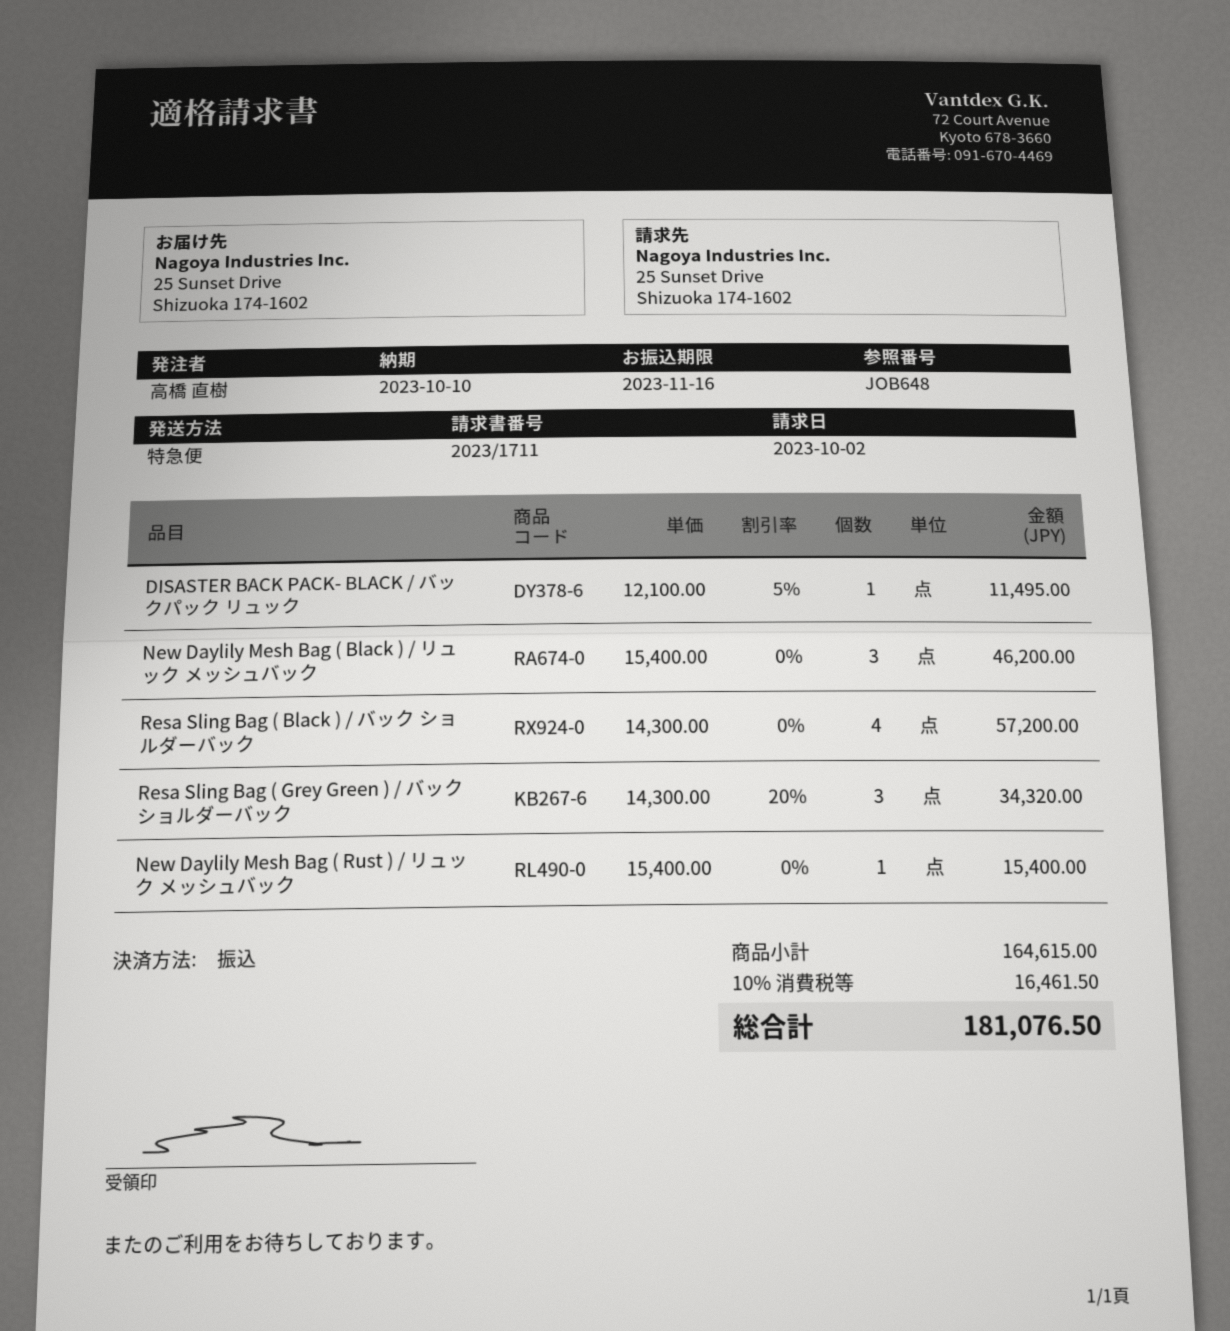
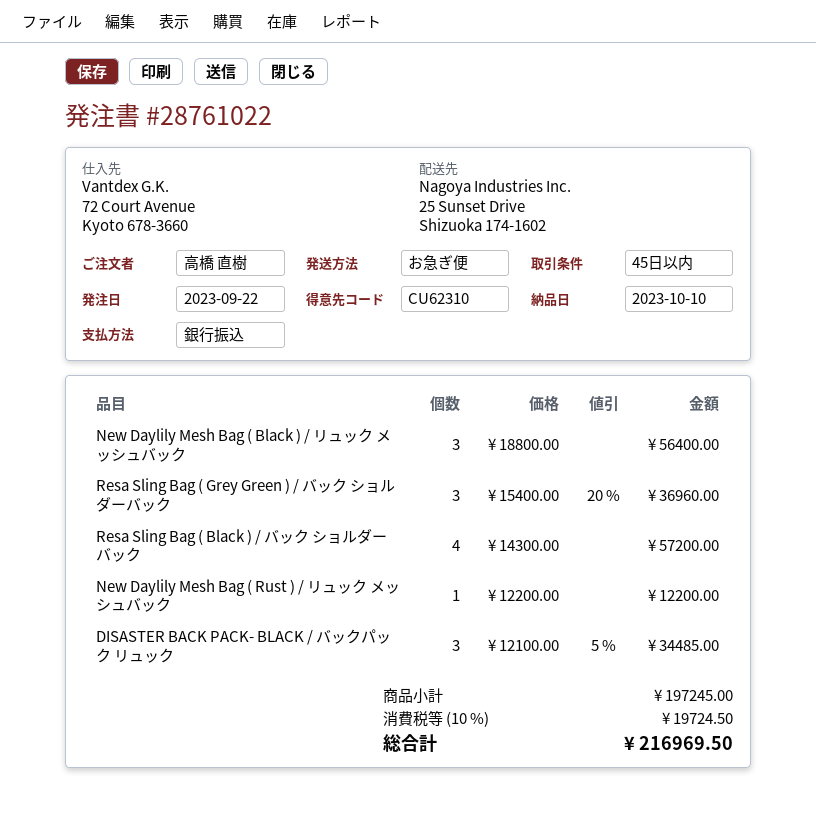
DISASTER BACK PACK- BLACK / バックパック リュック: 1 x 12100.00 - 5% = 11495.00 -> 3 x 12100.00 - 5% = 34485.00
New Daylily Mesh Bag ( Black ) / リュック メッシュバック: 3 x 15400.00 = 46200.00 -> 3 x 18800.00 = 56400.00
Resa Sling Bag ( Grey Green ) / バック ショルダーバック: 3 x 14300.00 - 20% = 34320.00 -> 3 x 15400.00 - 20% = 36960.00
New Daylily Mesh Bag ( Rust ) / リュック メッシュバック: 1 x 15400.00 = 15400.00 -> 1 x 12200.00 = 12200.00
subtotal: 164615.00 -> 197245.00
tax: 10% = 16461.50 -> 10% = 19724.50
total: 181076.50 -> 216969.50

